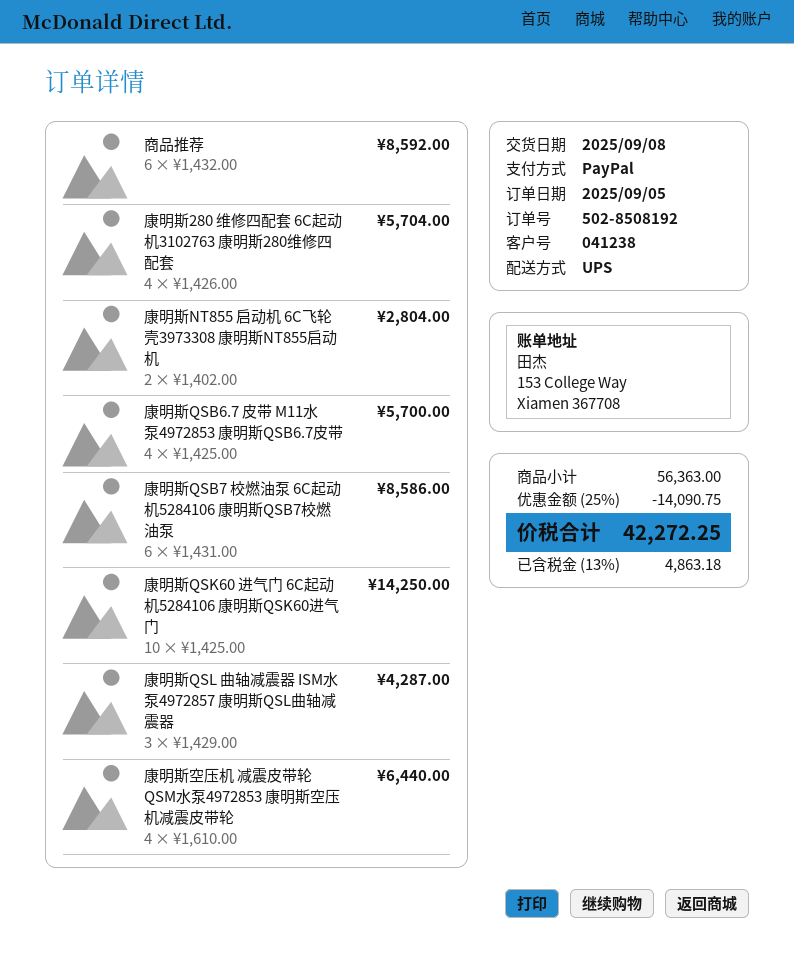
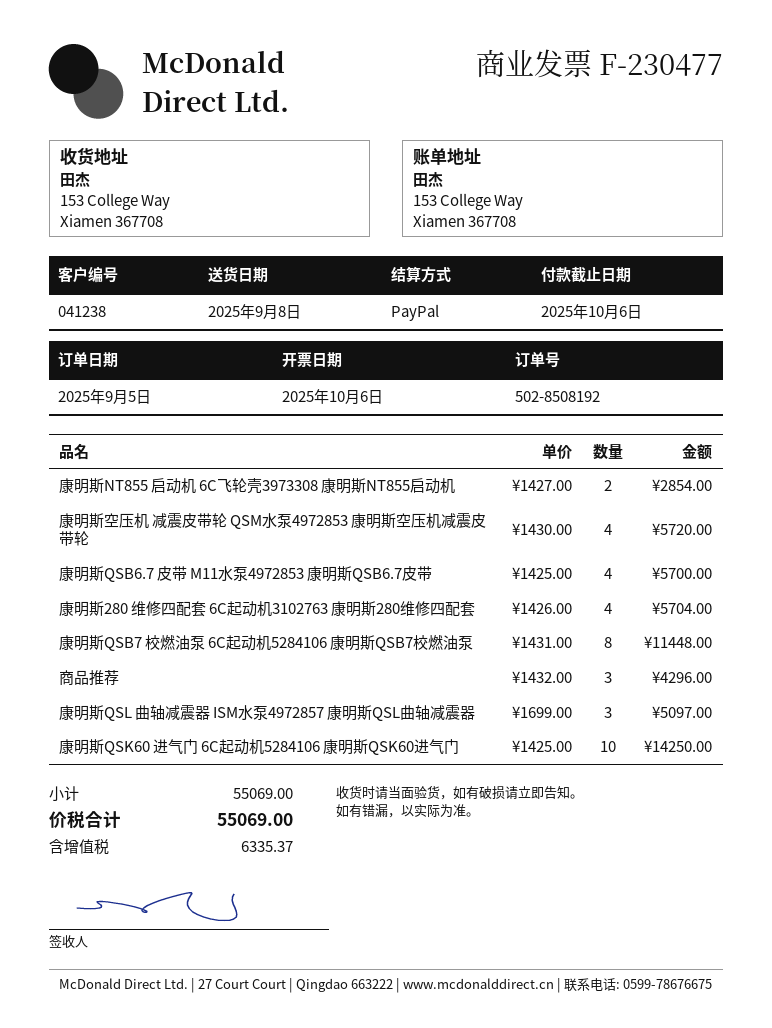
商品推荐: 6 x 1432.00 = 8592.00 -> 3 x 1432.00 = 4296.00
康明斯NT855 启动机 6C飞轮壳3973308 康明斯NT855启动机: 2 x 1402.00 = 2804.00 -> 2 x 1427.00 = 2854.00
康明斯QSB7 校燃油泵 6C起动机5284106 康明斯QSB7校燃油泵: 6 x 1431.00 = 8586.00 -> 8 x 1431.00 = 11448.00
康明斯QSL 曲轴减震器 ISM水泵4972857 康明斯QSL曲轴减震器: 3 x 1429.00 = 4287.00 -> 3 x 1699.00 = 5097.00
康明斯空压机 减震皮带轮 QSM水泵4972853 康明斯空压机减震皮带轮: 4 x 1610.00 = 6440.00 -> 4 x 1430.00 = 5720.00
subtotal: 56363.00 -> 55069.00
discount: 25% = 14090.75 -> none
tax: 4863.18 -> 6335.37
total: 42272.25 -> 55069.00

